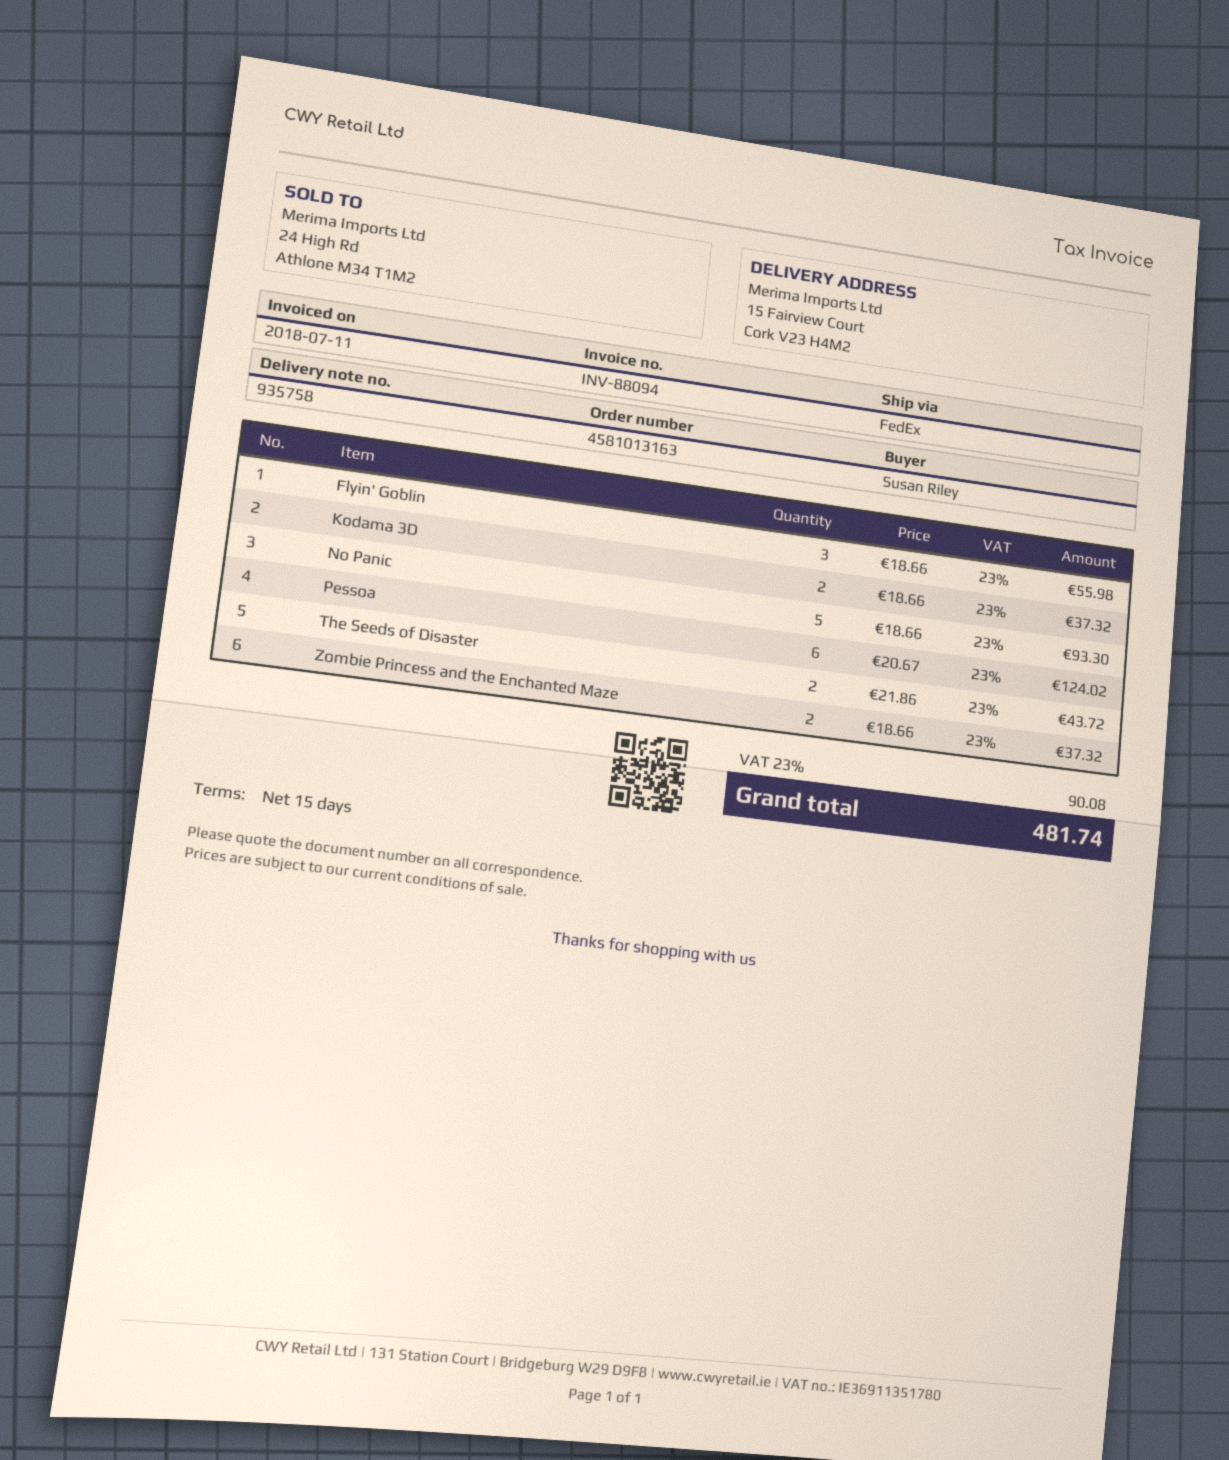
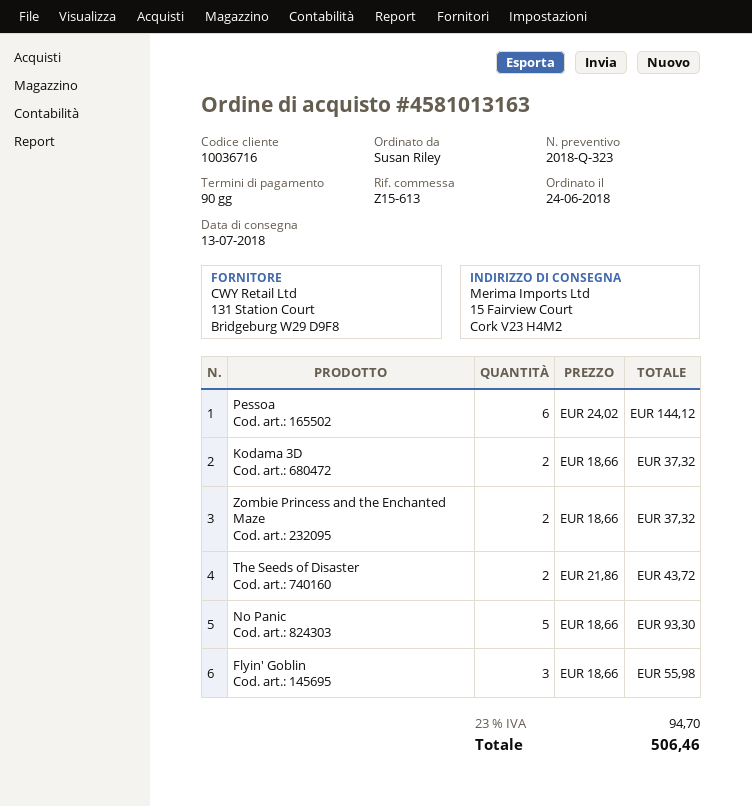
payment terms: 15 days -> 90 days
Pessoa: 6 x 20.67 = 124.02 -> 6 x 24.02 = 144.12
tax: 23% = 90.08 -> 23% = 94.70
total: 481.74 -> 506.46

